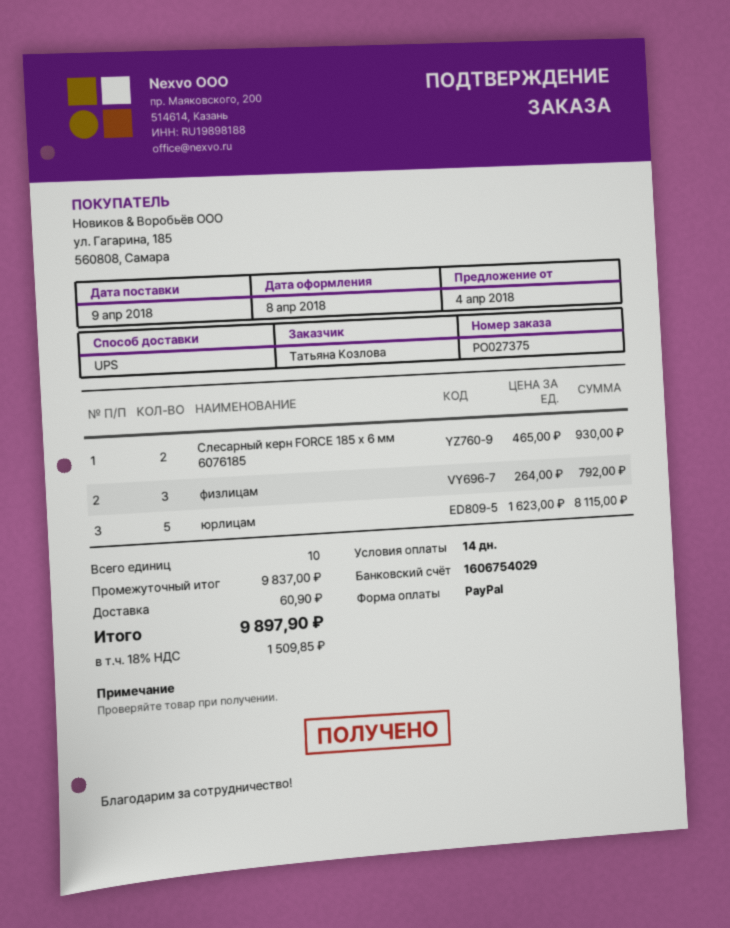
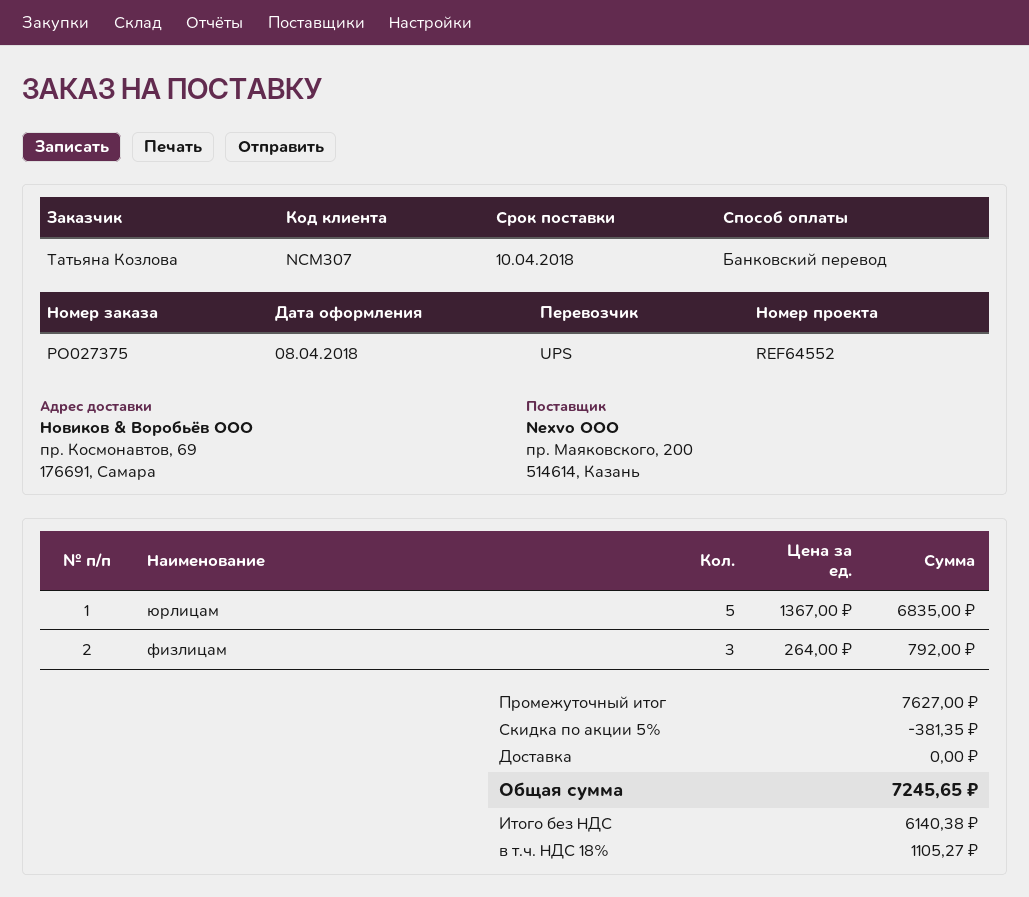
delivery date: 2018-04-09 -> 2018-04-10
payment method: PayPal -> bank transfer
Слесарный керн FORCE 185 х 6 мм 6076185: 2 x 465.00 = 930.00 -> none
юрлицам: 5 x 1623.00 = 8115.00 -> 5 x 1367.00 = 6835.00
subtotal: 9837.00 -> 7627.00
discount: none -> 5% = 381.35
shipping: 60.90 -> 0.00
tax: 18% = 1509.85 -> 18% = 1105.27
total: 9897.90 -> 7245.65

